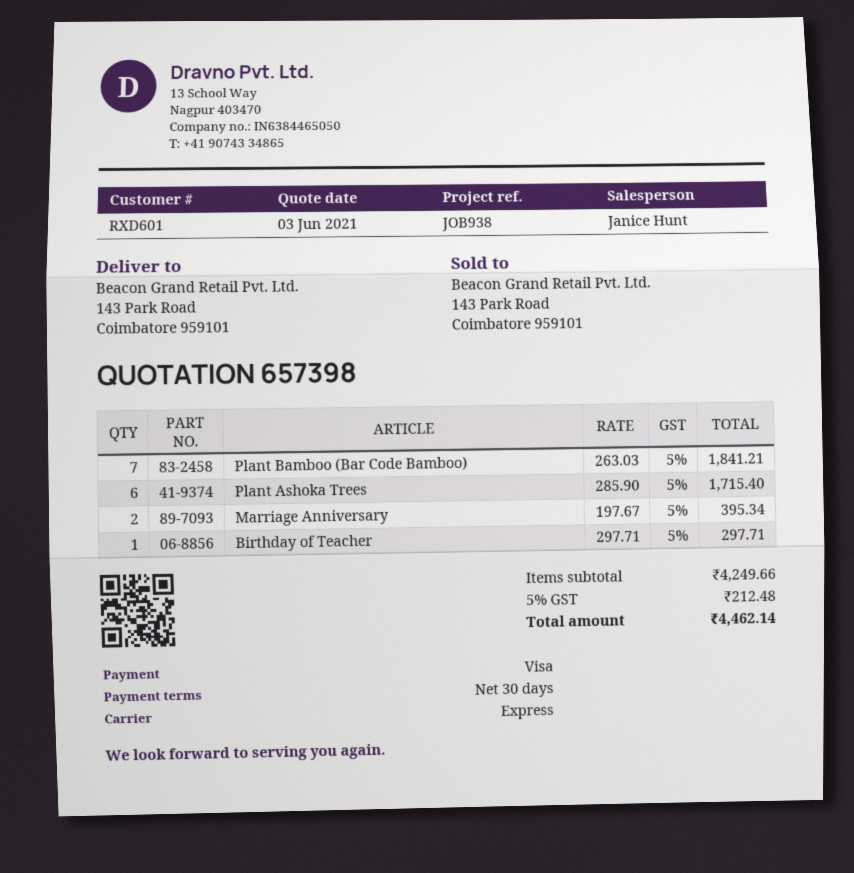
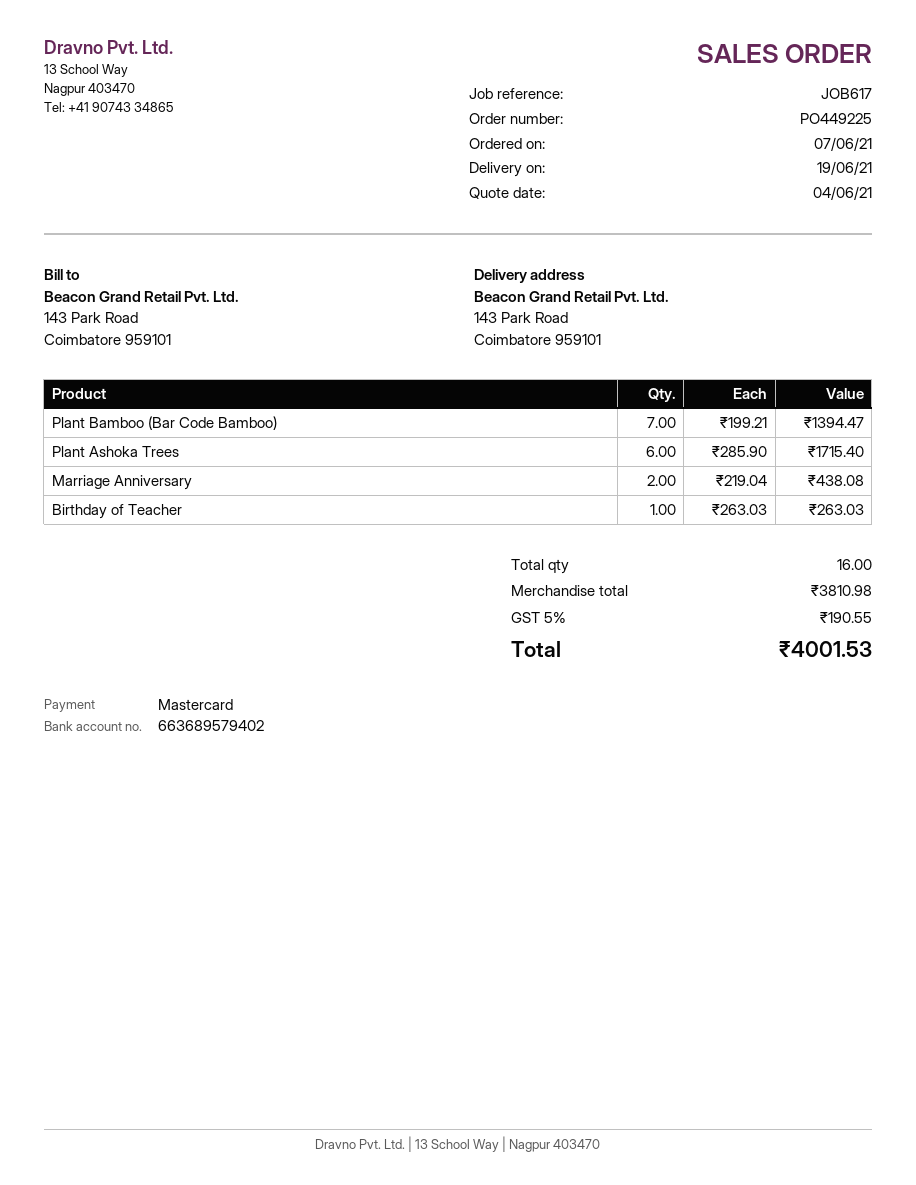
quote date: 2021-06-03 -> 2021-06-04
reference: JOB938 -> JOB617
payment method: Visa -> Mastercard
Plant Bamboo (Bar Code Bamboo): 7 x 263.03 = 1841.21 -> 7 x 199.21 = 1394.47
Marriage Anniversary: 2 x 197.67 = 395.34 -> 2 x 219.04 = 438.08
Birthday of Teacher: 1 x 297.71 = 297.71 -> 1 x 263.03 = 263.03
subtotal: 4249.66 -> 3810.98
tax: 5% = 212.48 -> 5% = 190.55
total: 4462.14 -> 4001.53

